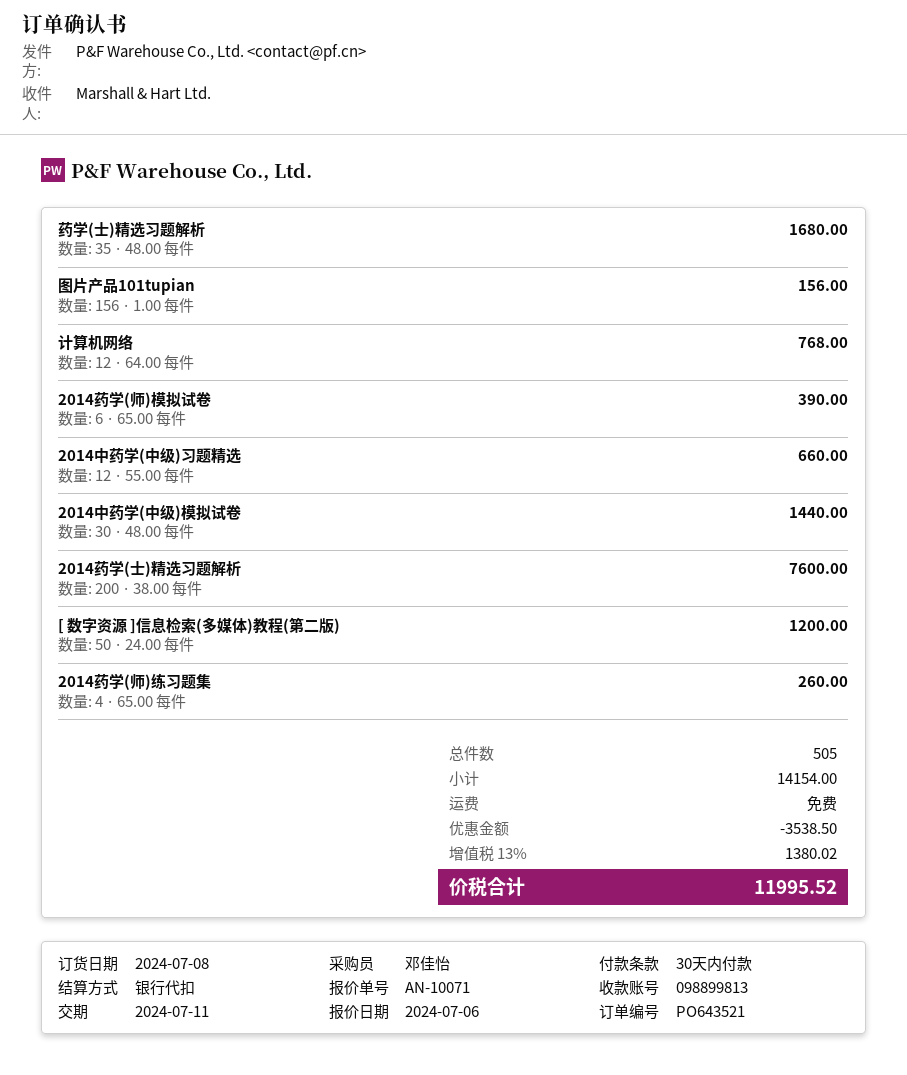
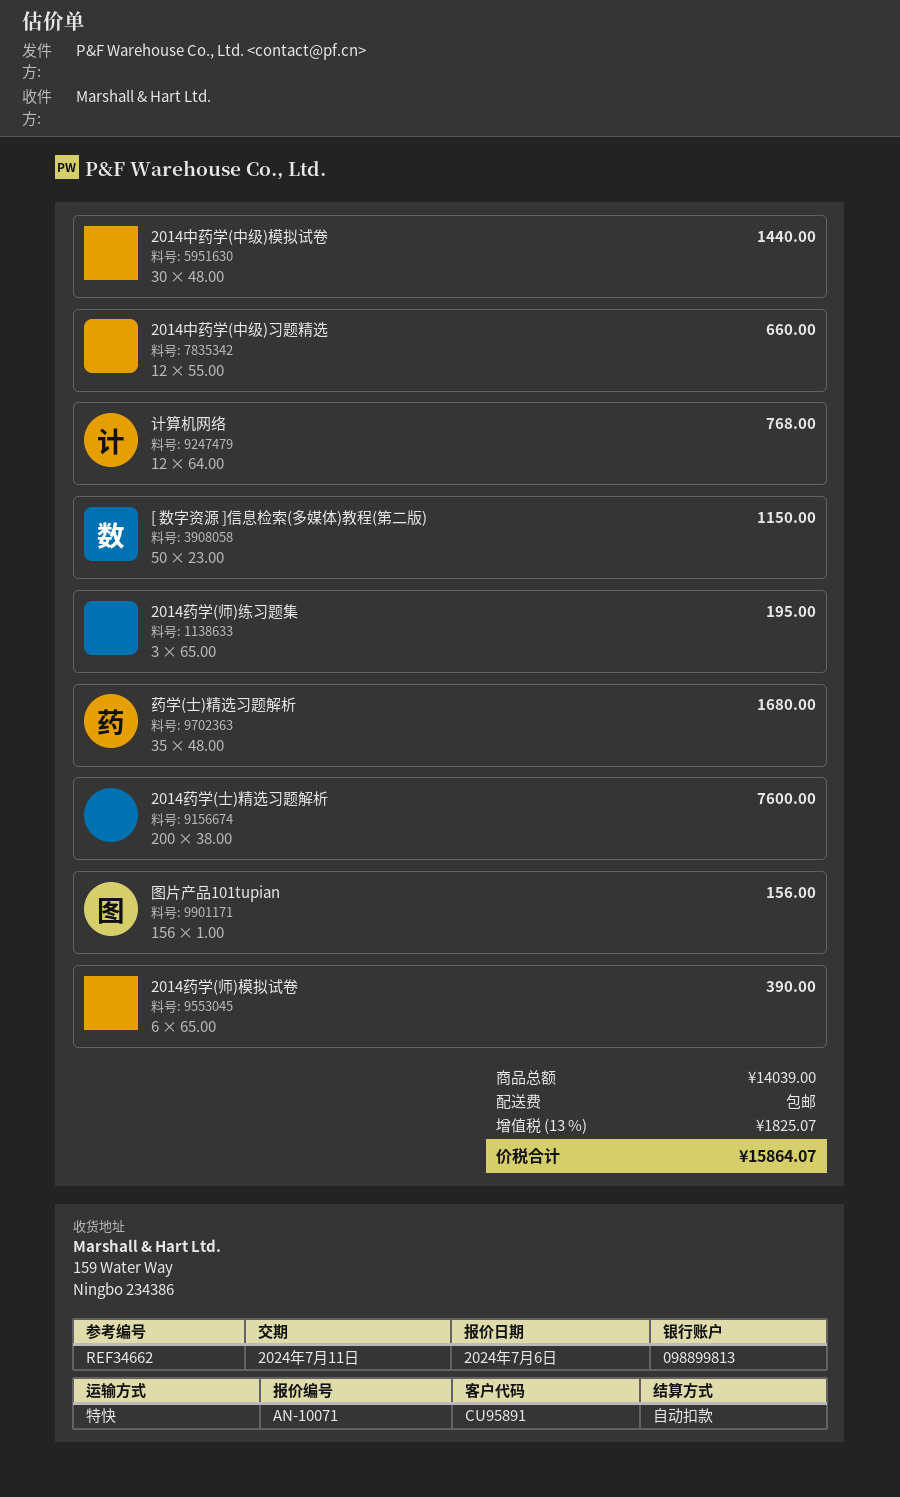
[ 数字资源 ]信息检索(多媒体)教程(第二版): 50 x 24.00 = 1200.00 -> 50 x 23.00 = 1150.00
2014药学(师)练习题集: 4 x 65.00 = 260.00 -> 3 x 65.00 = 195.00
subtotal: 14154.00 -> 14039.00
discount: 3538.50 -> none
tax: 13% = 1380.02 -> 13% = 1825.07
total: 11995.52 -> 15864.07

